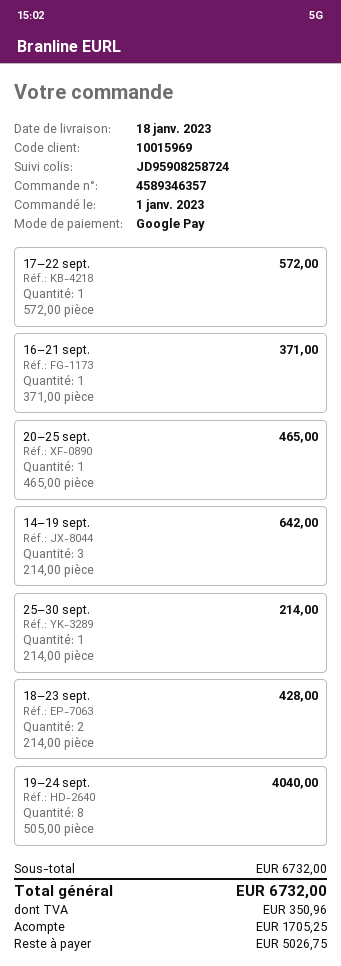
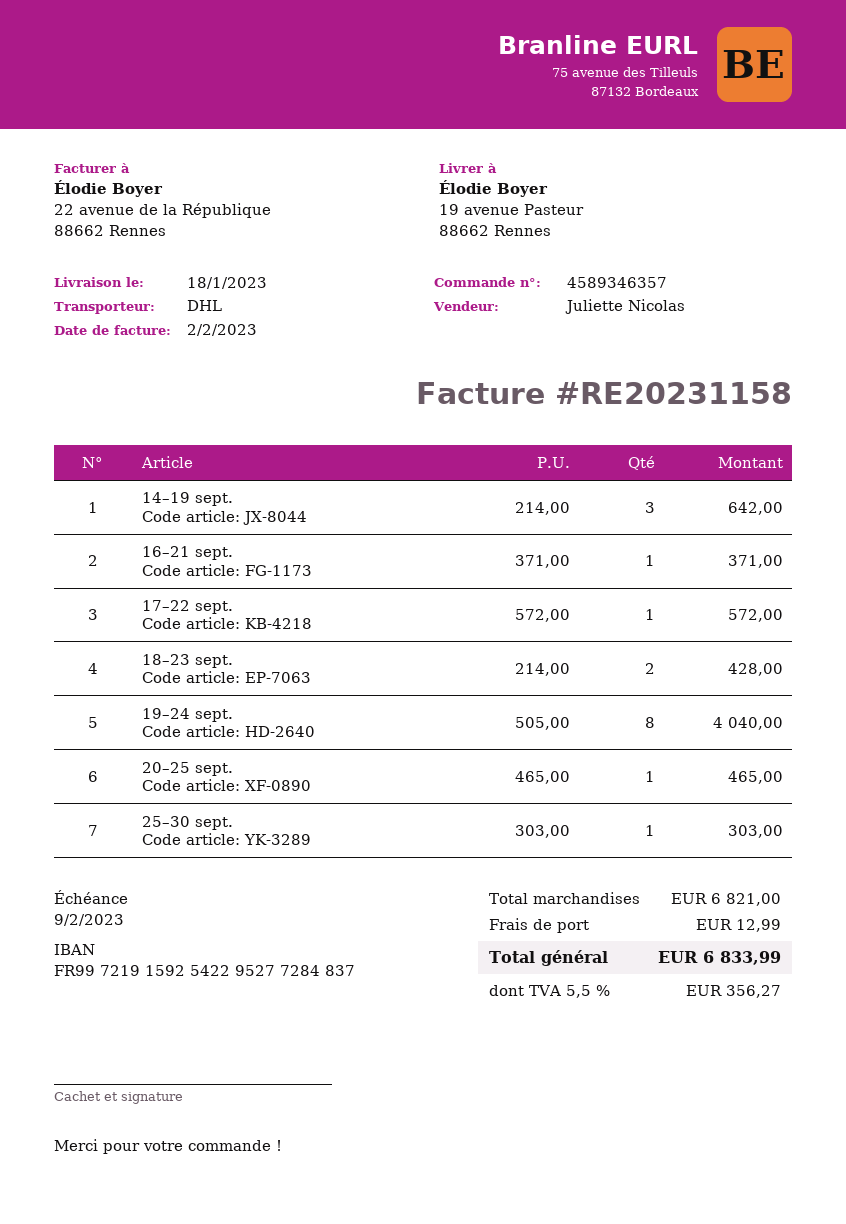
25–30 sept.: 1 x 214.00 = 214.00 -> 1 x 303.00 = 303.00
subtotal: 6732.00 -> 6821.00
shipping: none -> 12.99
tax: 350.96 -> 356.27
total: 6732.00 -> 6833.99

